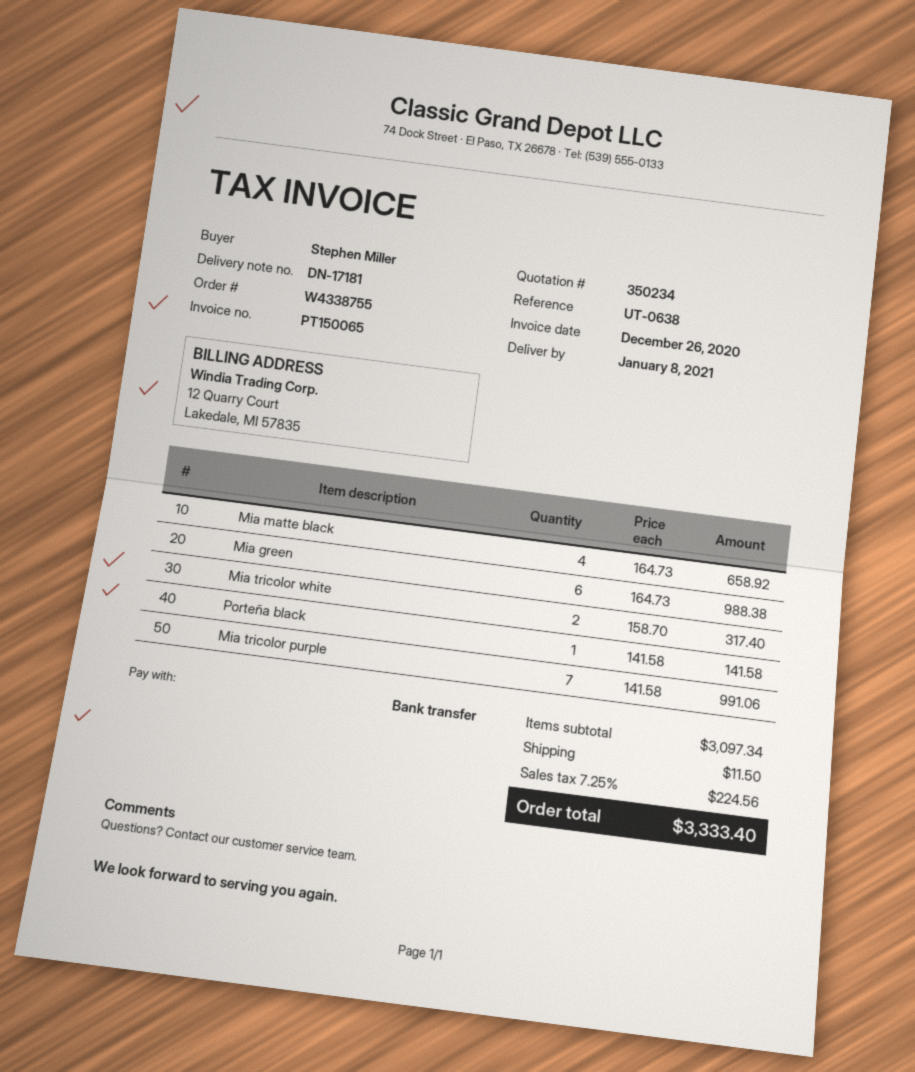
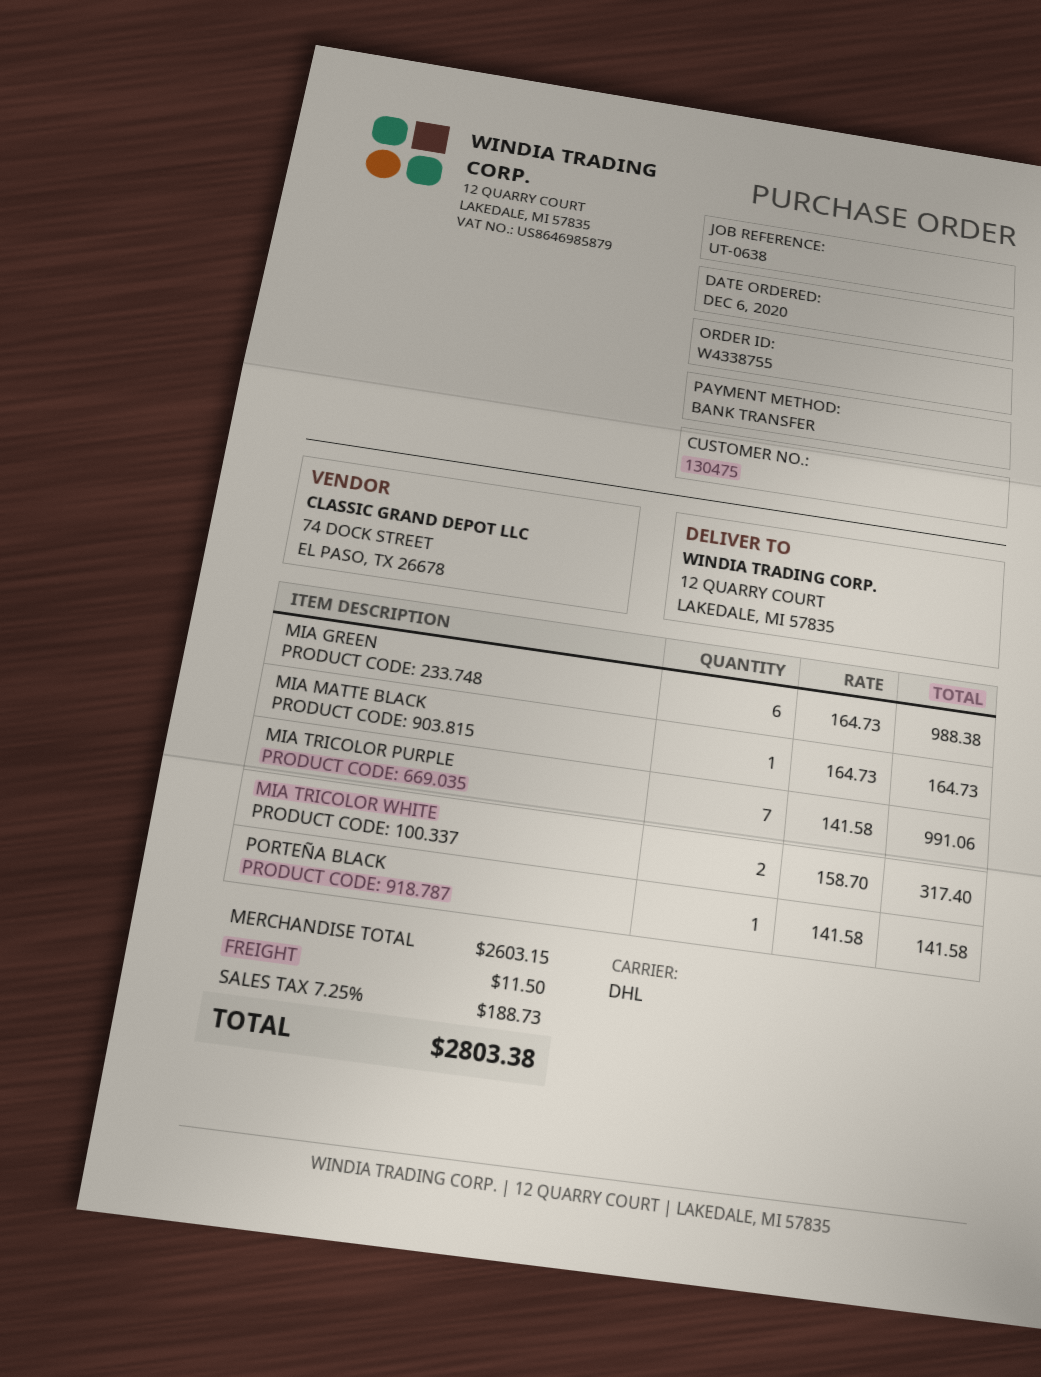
Mia matte black: 4 x 164.73 = 658.92 -> 1 x 164.73 = 164.73
subtotal: 3097.34 -> 2603.15
tax: 7.25% = 224.56 -> 7.25% = 188.73
total: 3333.40 -> 2803.38

